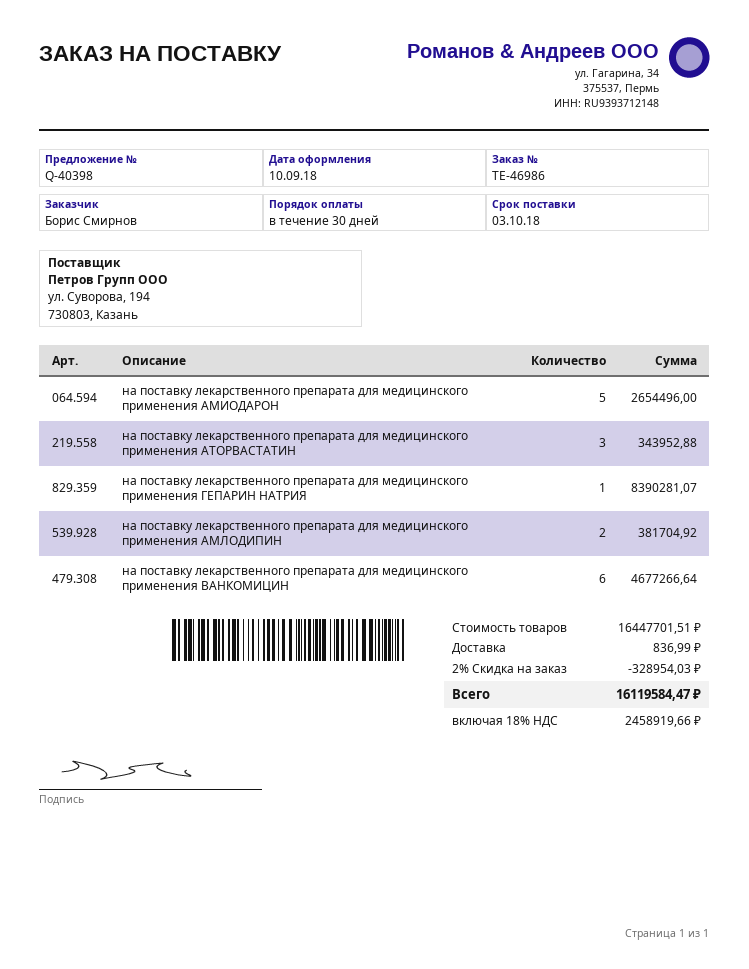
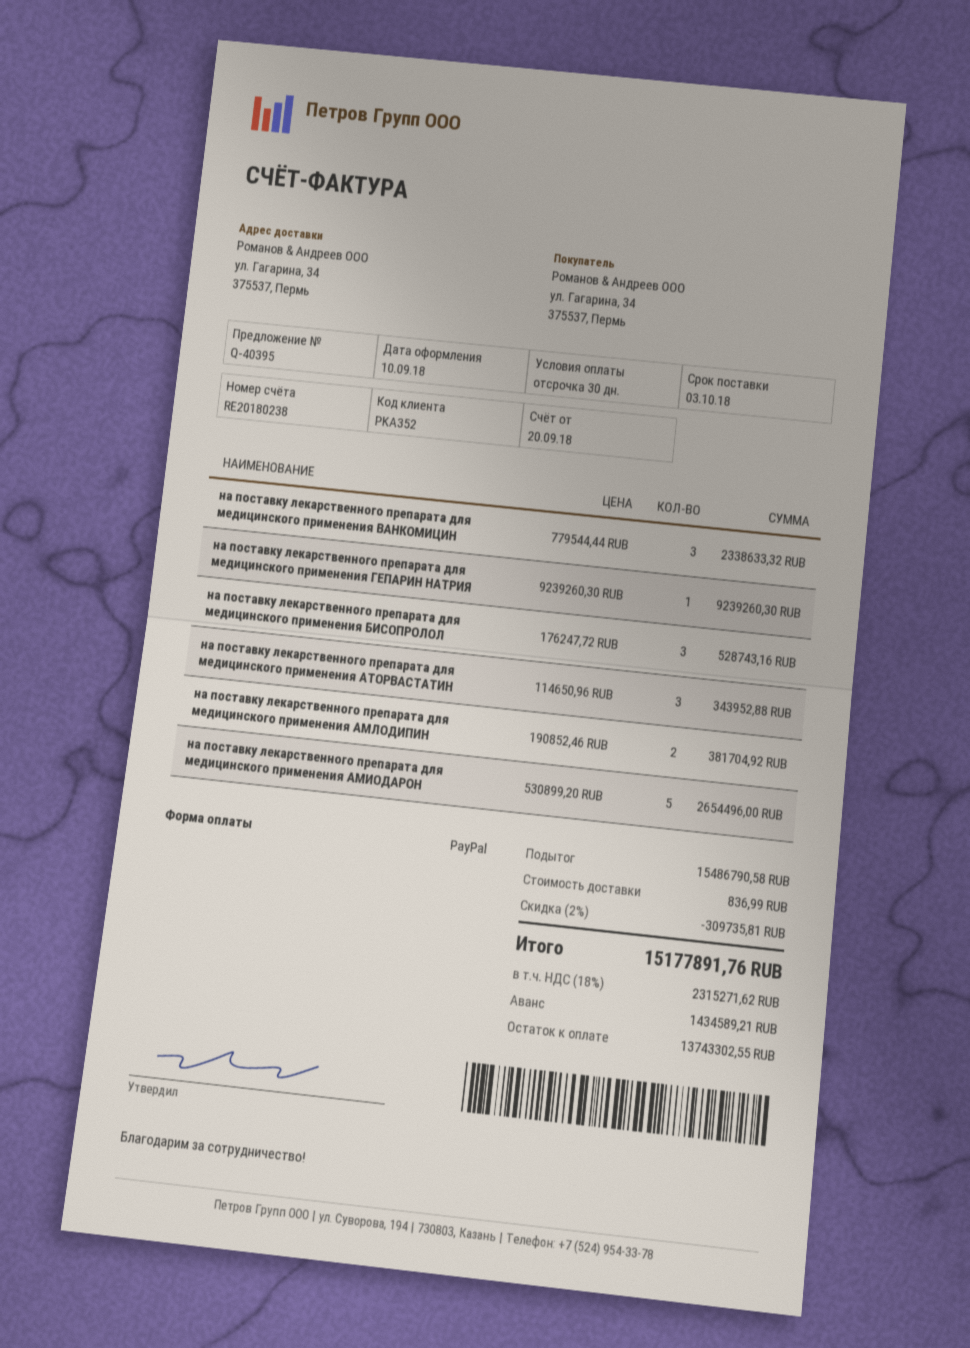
quote number: Q-40398 -> Q-40395
на поставку лекарственного препарата для медицинского применения ГЕПАРИН НАТРИЯ: 1 for 8390281.07 -> 1 for 9239260.30
на поставку лекарственного препарата для медицинского применения ВАНКОМИЦИН: 6 for 4677266.64 -> 3 for 2338633.32
на поставку лекарственного препарата для медицинского применения БИСОПРОЛОЛ: none -> 3 for 528743.16
subtotal: 16447701.51 -> 15486790.58
discount: 2% = 328954.03 -> 2% = 309735.81
tax: 18% = 2458919.66 -> 18% = 2315271.62
total: 16119584.47 -> 15177891.76

